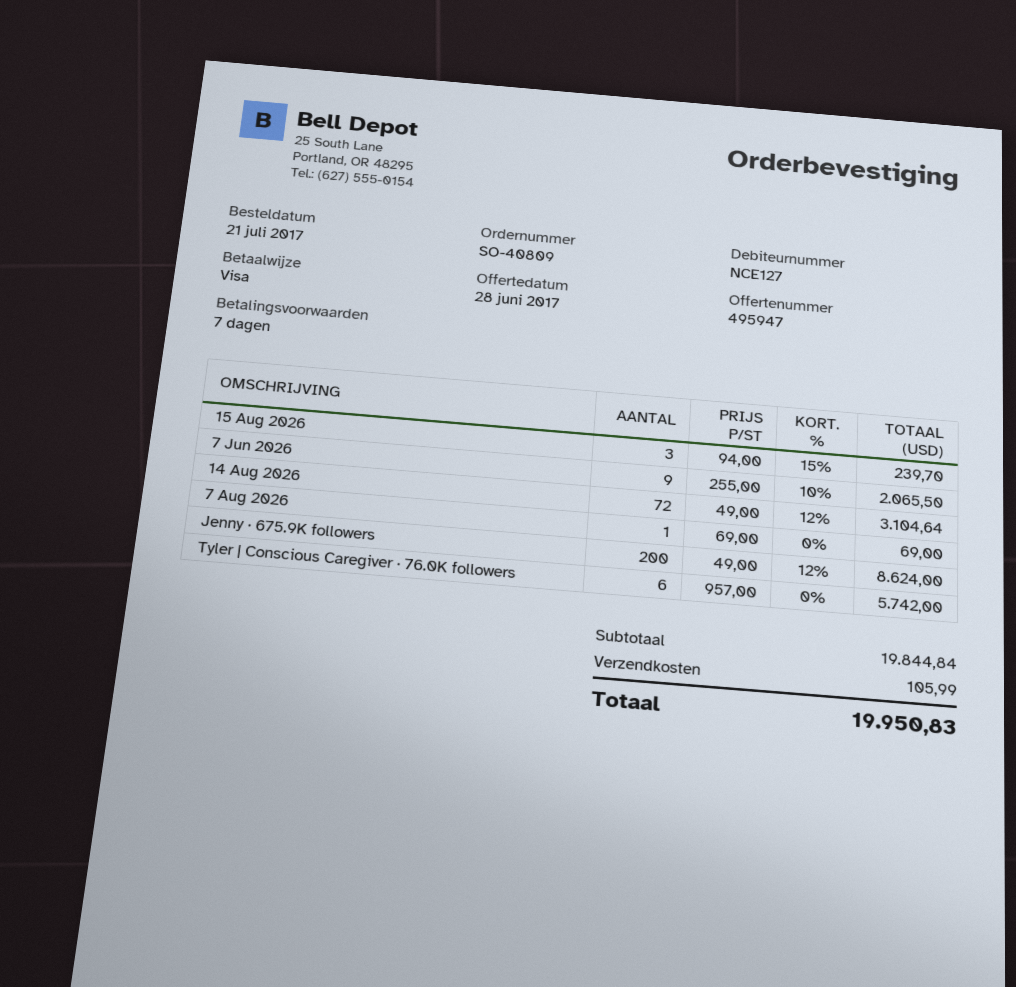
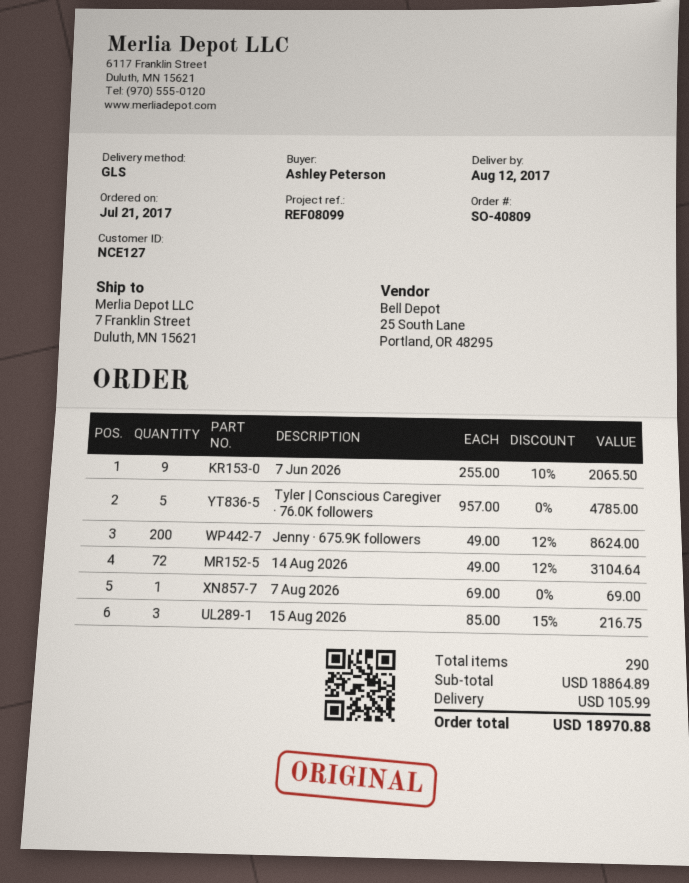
15 Aug 2026: 3 x 94.00 - 15% = 239.70 -> 3 x 85.00 - 15% = 216.75
Tyler | Conscious Caregiver · 76.0K followers: 6 x 957.00 = 5742.00 -> 5 x 957.00 = 4785.00
subtotal: 19844.84 -> 18864.89
total: 19950.83 -> 18970.88

